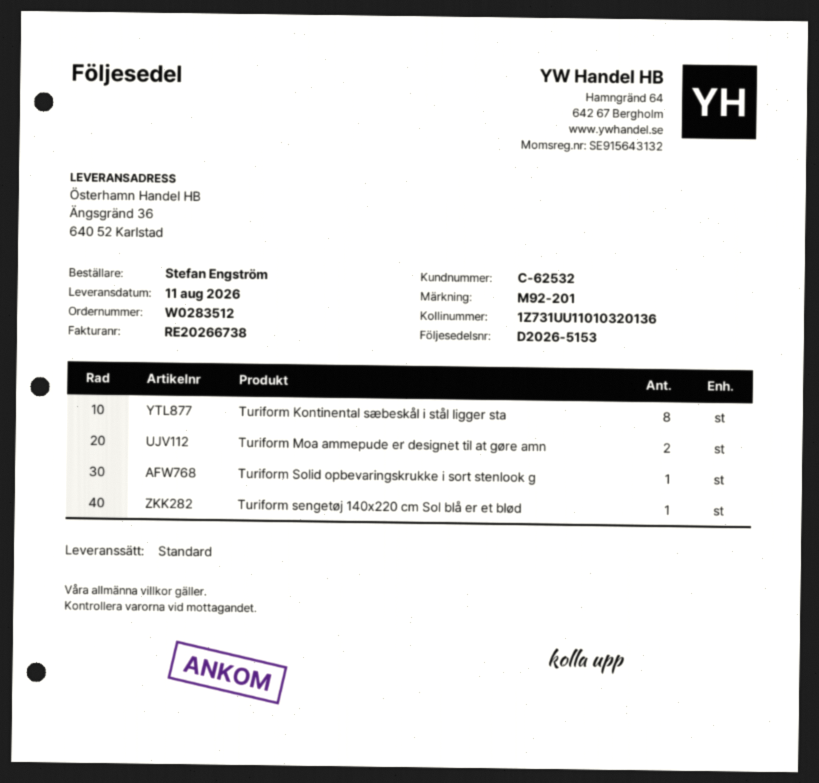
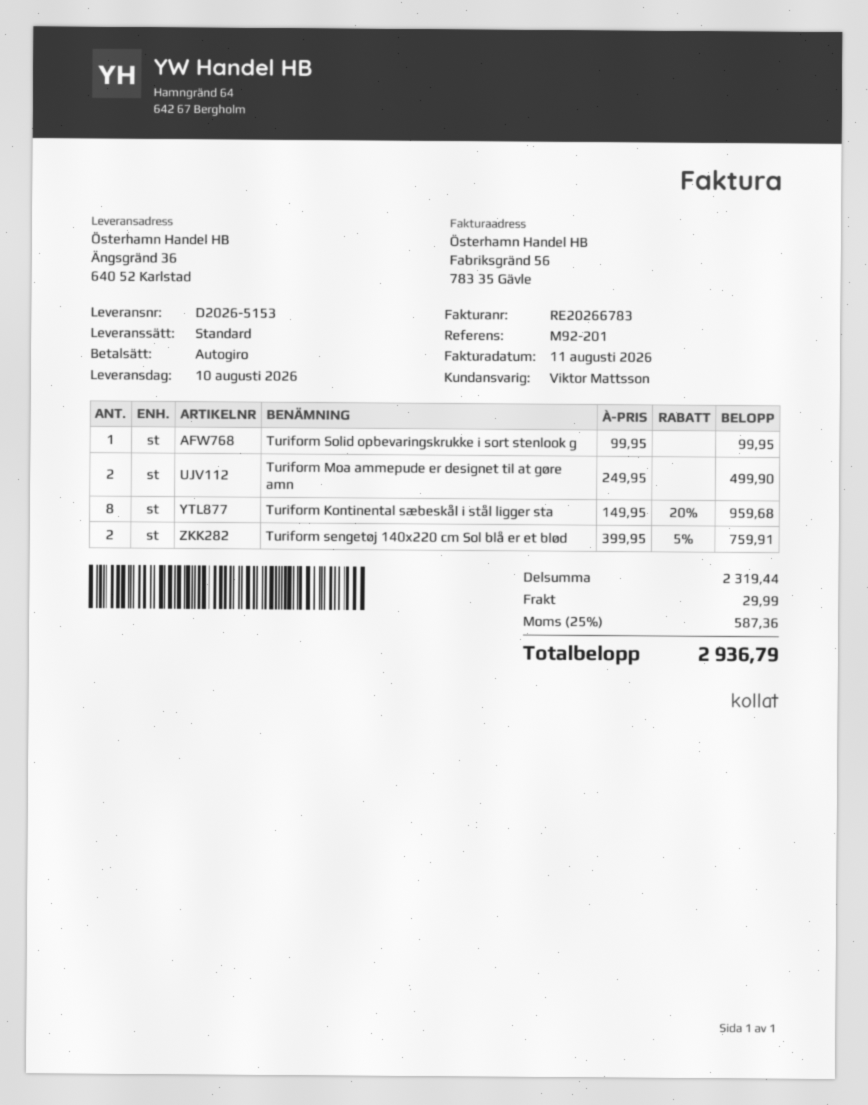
delivery date: 2026-08-11 -> 2026-08-10
invoice number: RE20266738 -> RE20266783
Turiform sengetøj 140x220 cm Sol blå er et blød: 1 -> 2

